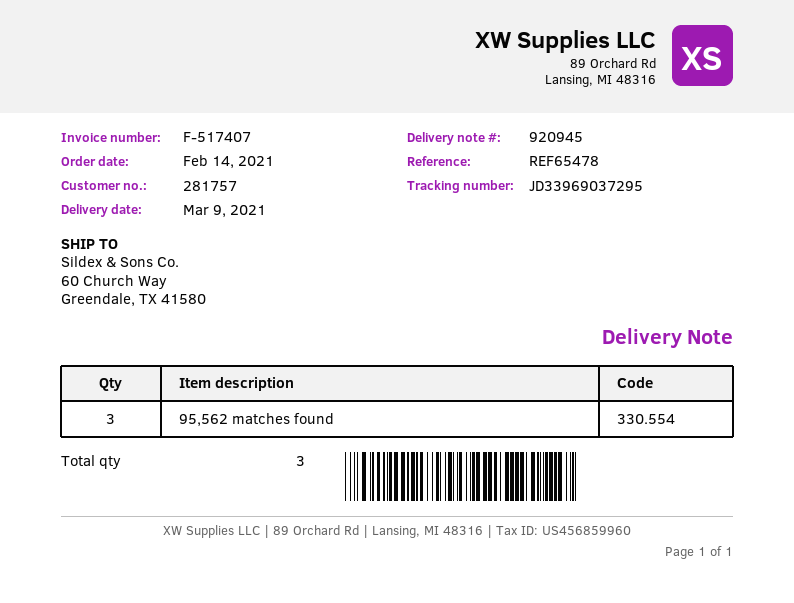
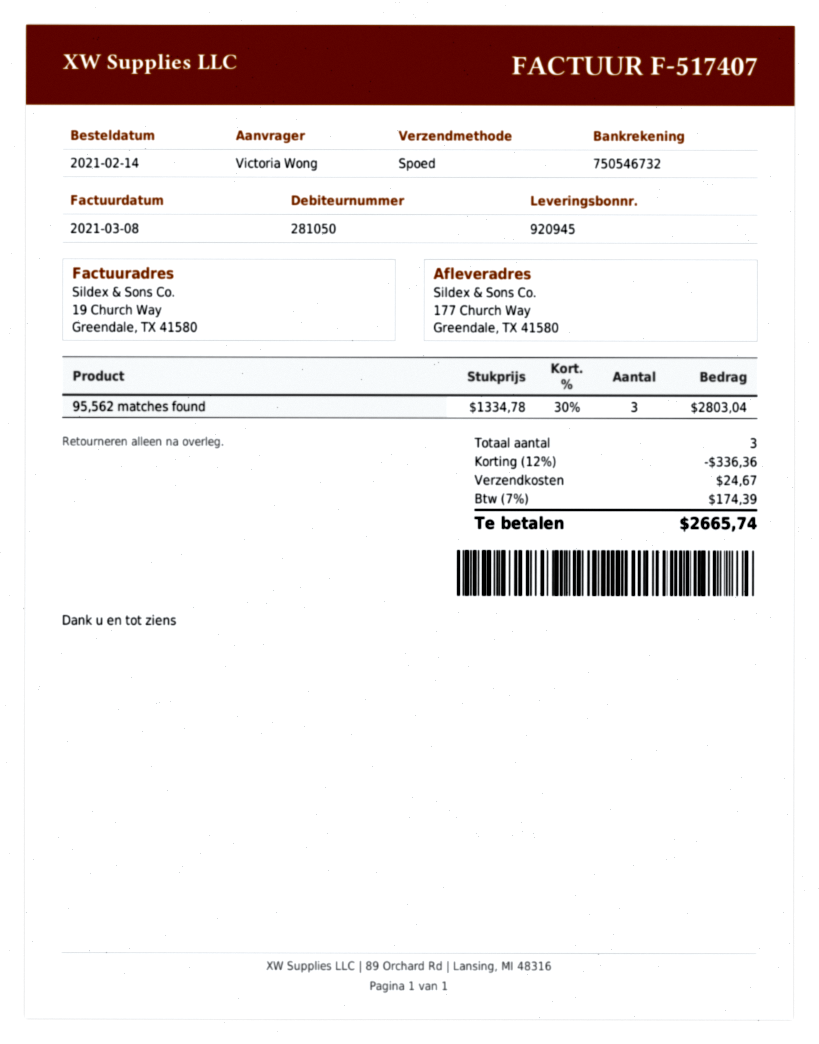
customer number: 281757 -> 281050
ship to: 60 Church Way, Greendale, TX 41580 -> 177 Church Way, Greendale, TX 41580

